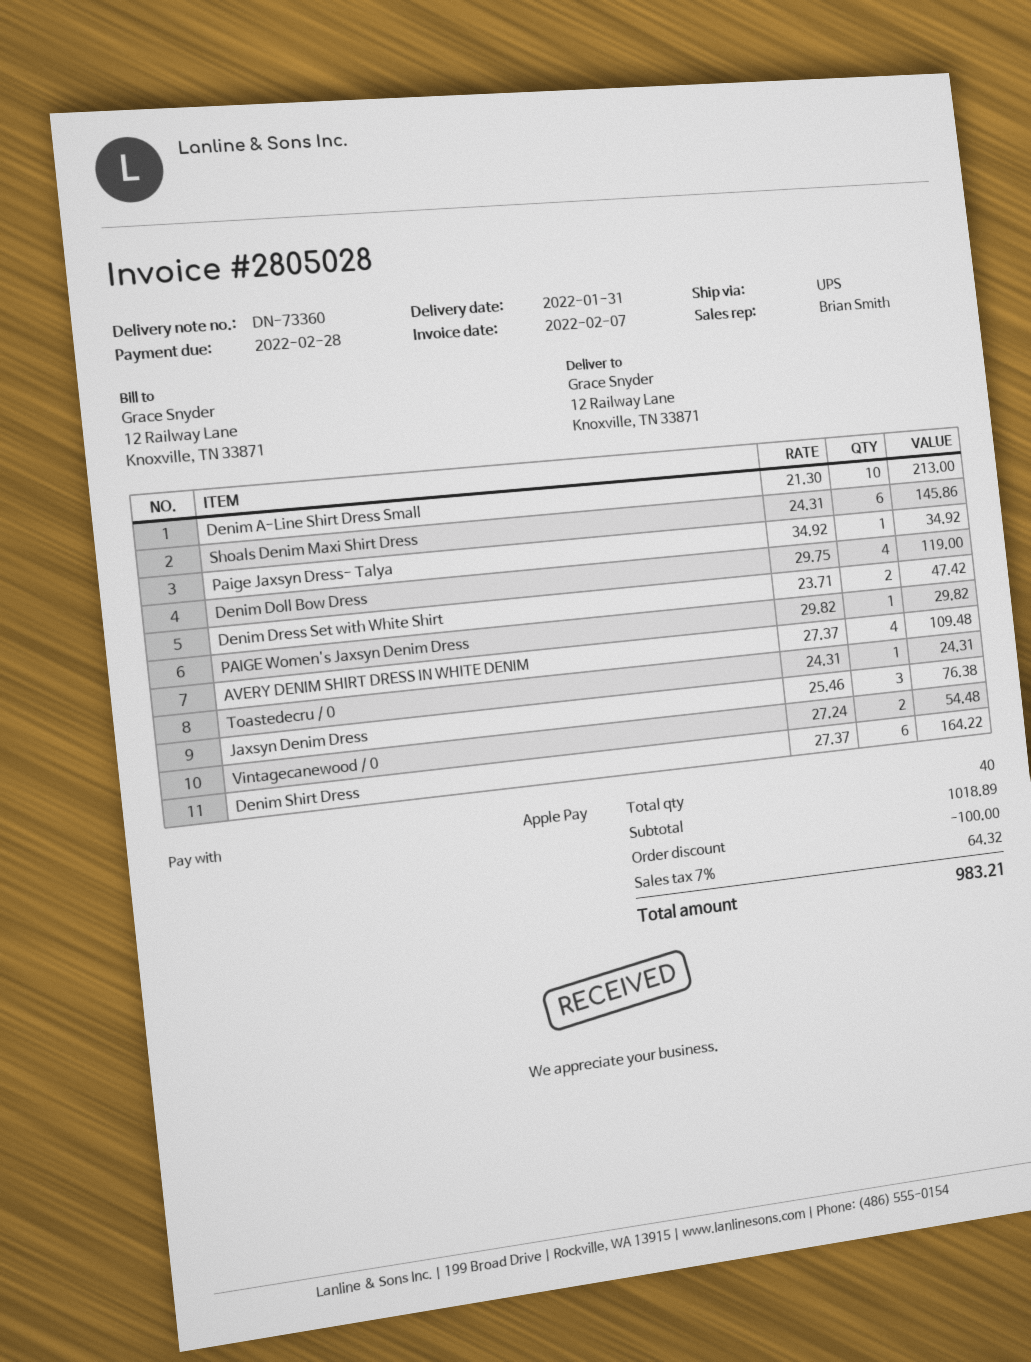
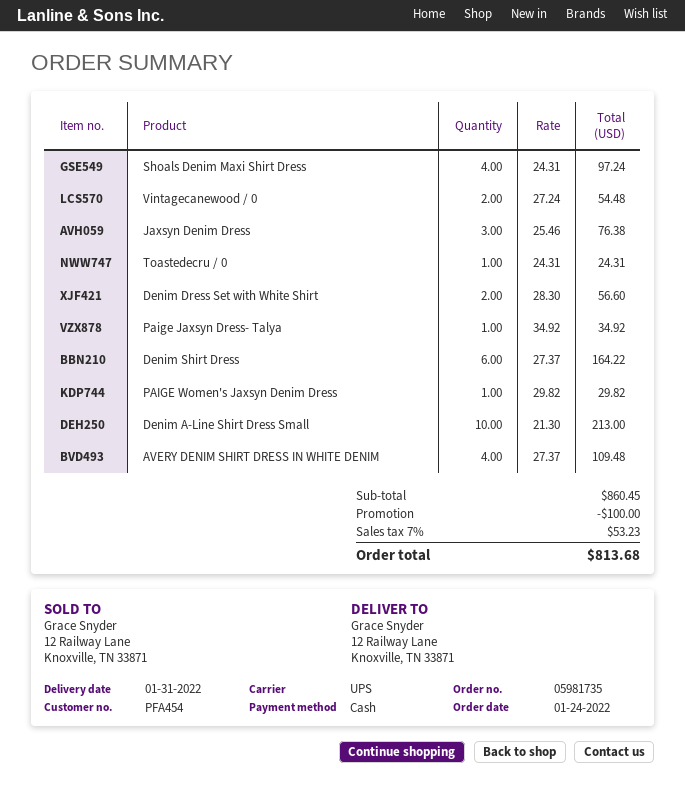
payment method: Apple Pay -> cash
Shoals Denim Maxi Shirt Dress: 6 x 24.31 = 145.86 -> 4 x 24.31 = 97.24
Denim Doll Bow Dress: 4 x 29.75 = 119.00 -> none
Denim Dress Set with White Shirt: 2 x 23.71 = 47.42 -> 2 x 28.30 = 56.60
subtotal: 1018.89 -> 860.45
tax: 7% = 64.32 -> 7% = 53.23
total: 983.21 -> 813.68

